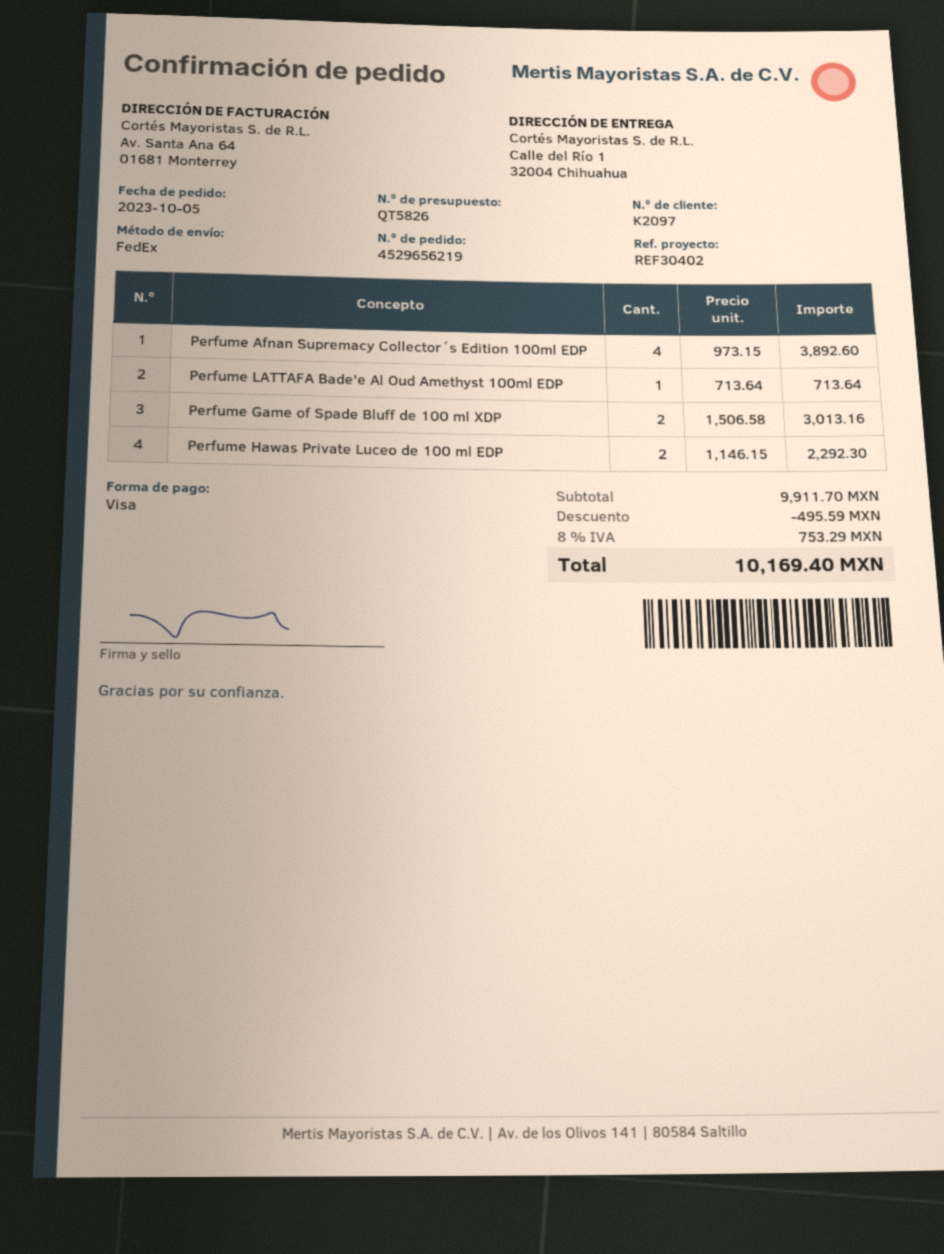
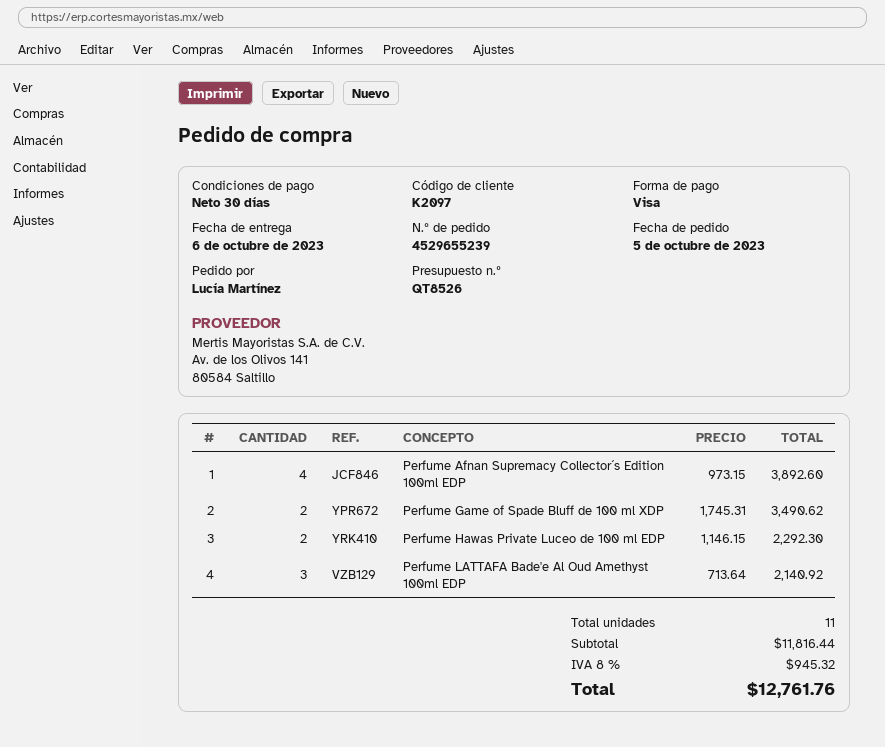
quote number: QT5826 -> QT8526
order number: 4529656219 -> 4529655239
Perfume LATTAFA Bade'e Al Oud Amethyst 100ml EDP: 1 x 713.64 = 713.64 -> 3 x 713.64 = 2140.92
Perfume Game of Spade Bluff de 100 ml XDP: 2 x 1506.58 = 3013.16 -> 2 x 1745.31 = 3490.62
subtotal: 9911.70 -> 11816.44
discount: 495.59 -> none
tax: 8% = 753.29 -> 8% = 945.32
total: 10169.40 -> 12761.76

